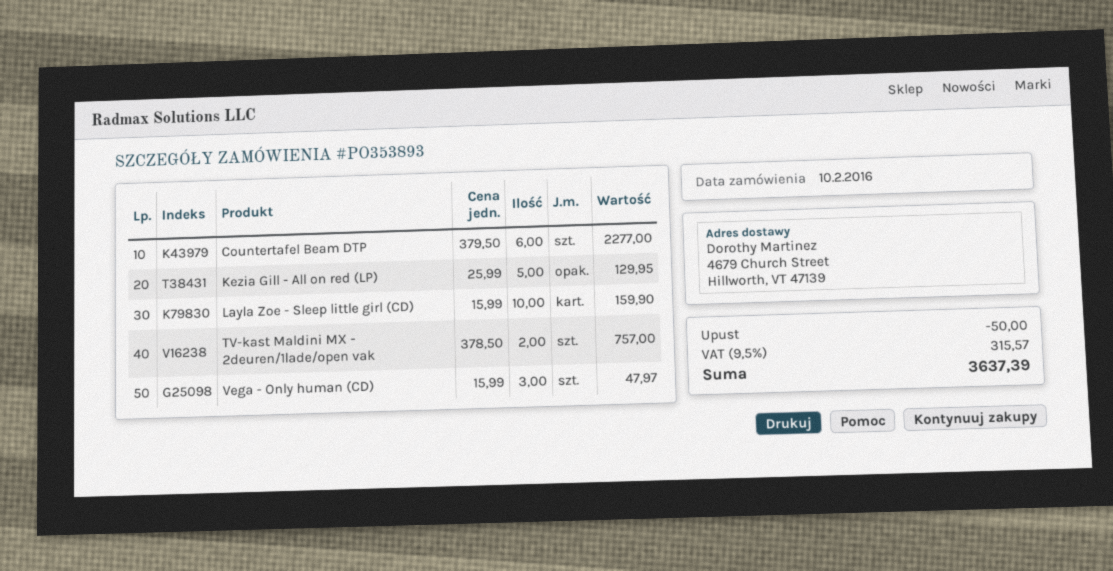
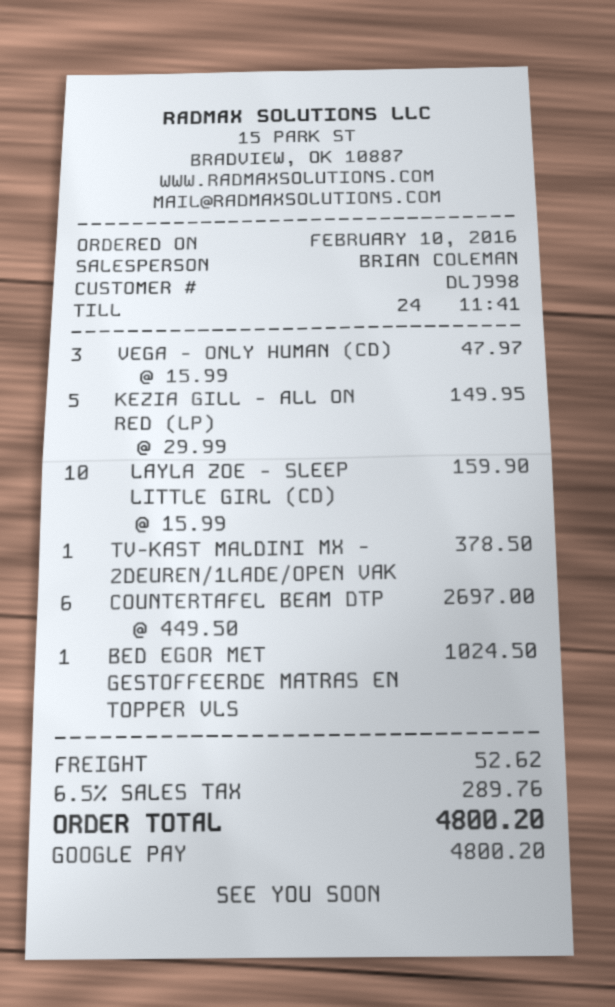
Countertafel Beam DTP: 6 x 379.50 = 2277.00 -> 6 x 449.50 = 2697.00
Kezia Gill - All on red (LP): 5 x 25.99 = 129.95 -> 5 x 29.99 = 149.95
TV-kast Maldini MX - 2deuren/1lade/open vak: 2 x 378.50 = 757.00 -> 1 x 378.50 = 378.50
BED EGOR MET GESTOFFEERDE MATRAS EN TOPPER VLS: none -> 1 x 1024.50 = 1024.50
discount: 50.00 -> none
shipping: none -> 52.62
tax: 9.5% = 315.57 -> 6.5% = 289.76
total: 3637.39 -> 4800.20

